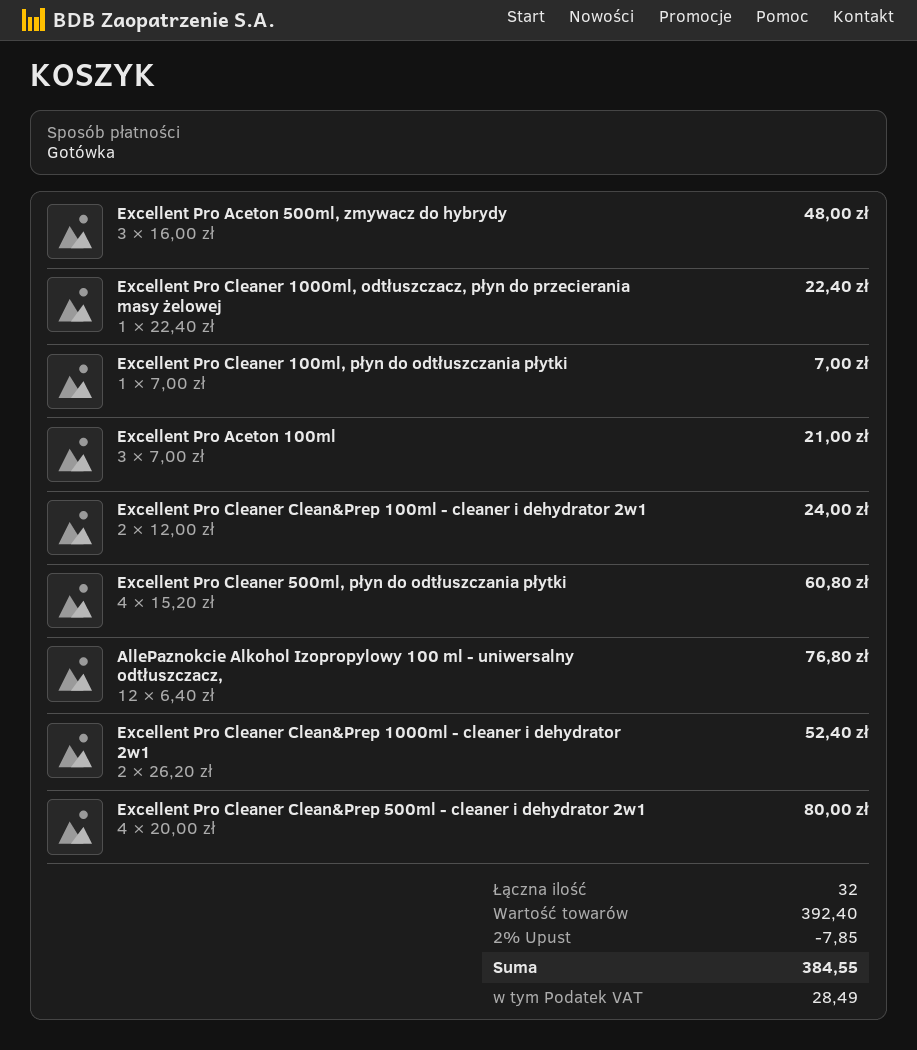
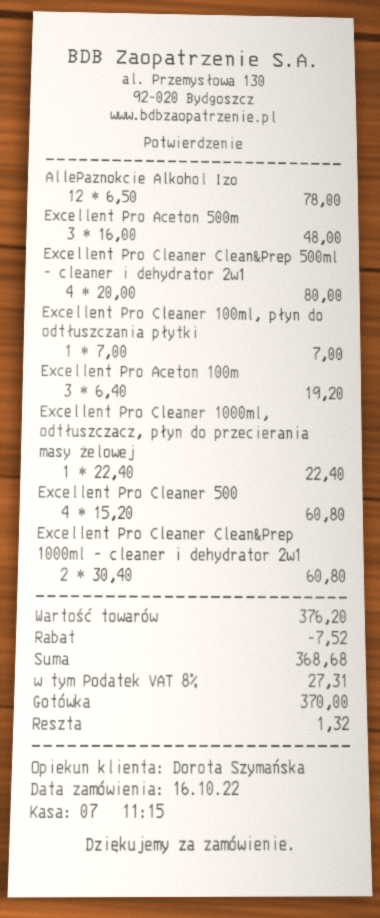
Excellent Pro Aceton 100ml: 3 x 7.00 = 21.00 -> 3 x 6.40 = 19.20
Excellent Pro Cleaner Clean&Prep 100ml - cleaner i dehydrator 2w1: 2 x 12.00 = 24.00 -> none
AllePaznokcie Alkohol Izopropylowy 100 ml - uniwersalny odtłuszczacz,: 12 x 6.40 = 76.80 -> 12 x 6.50 = 78.00
Excellent Pro Cleaner Clean&Prep 1000ml - cleaner i dehydrator 2w1: 2 x 26.20 = 52.40 -> 2 x 30.40 = 60.80
subtotal: 392.40 -> 376.20
discount: 7.85 -> 7.52
tax: 28.49 -> 27.31
total: 384.55 -> 368.68

